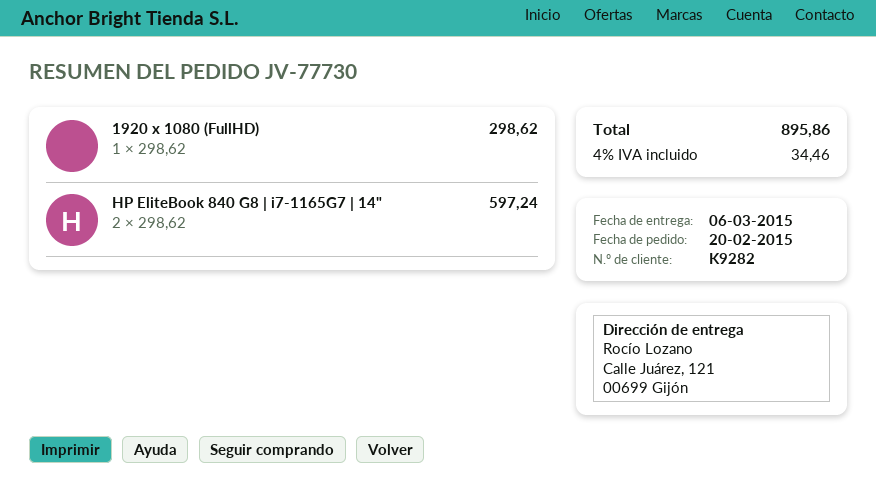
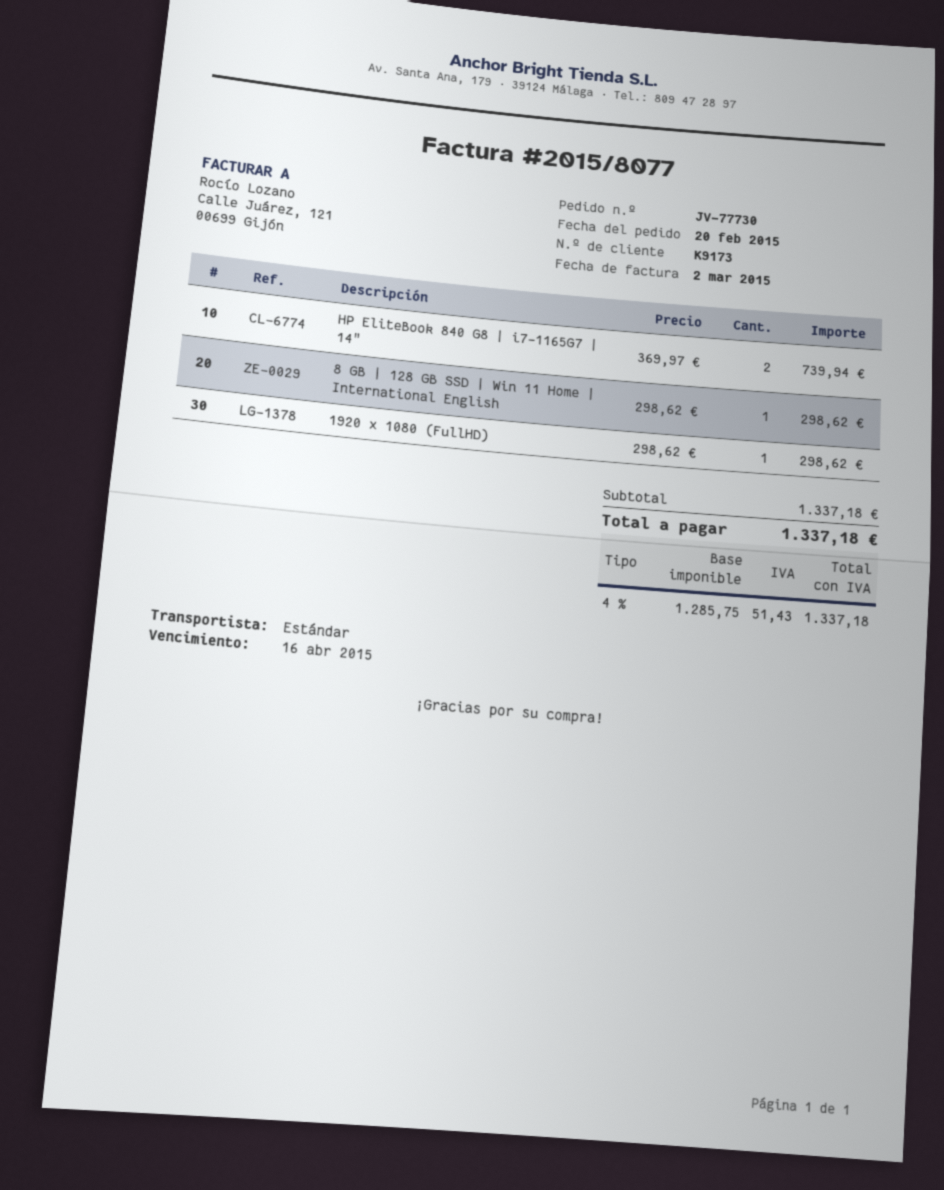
customer number: K9282 -> K9173
HP EliteBook 840 G8 | i7-1165G7 | 14": 2 x 298.62 = 597.24 -> 2 x 369.97 = 739.94
8 GB | 128 GB SSD | Win 11 Home | International English: none -> 1 x 298.62 = 298.62
tax: 4% = 34.46 -> 4% = 51.43
total: 895.86 -> 1337.18

